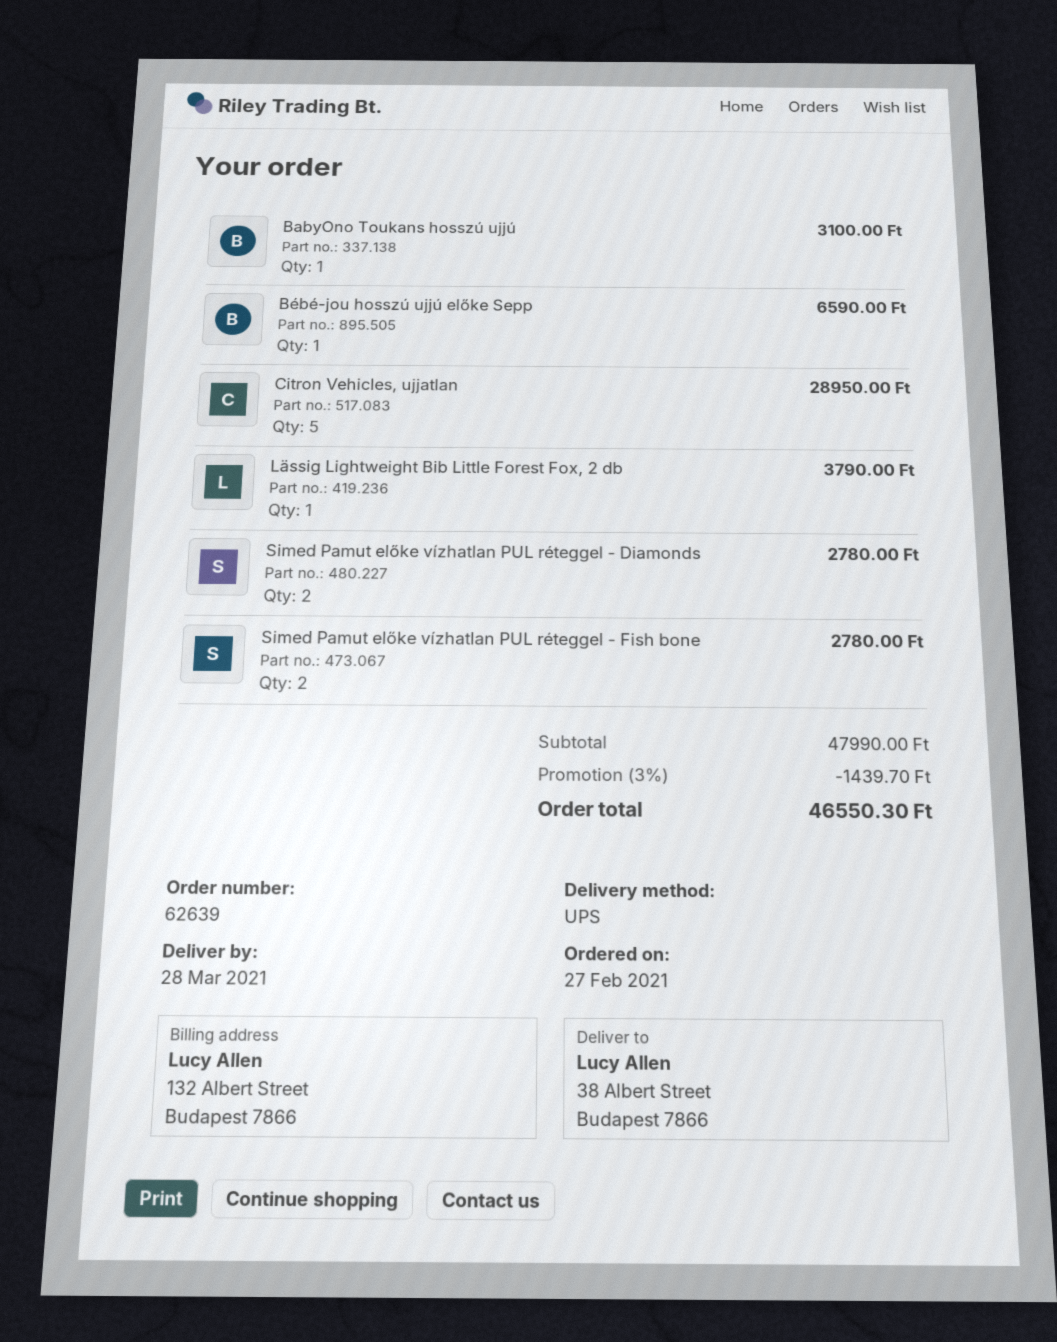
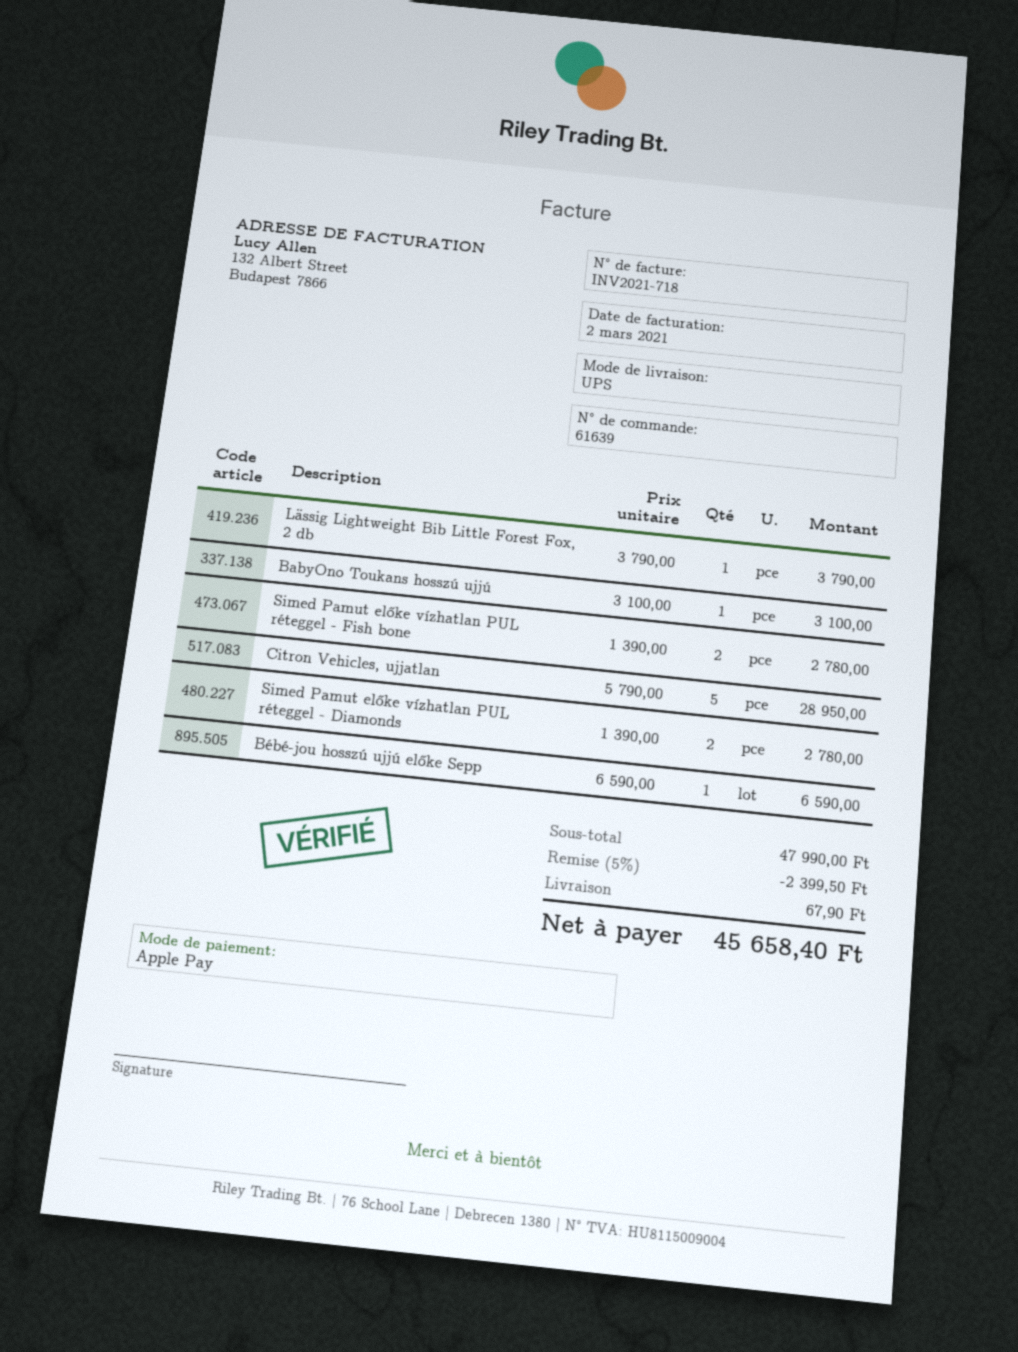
order number: 62639 -> 61639
discount: 3% = 1439.70 -> 5% = 2399.50
shipping: none -> 67.90
total: 46550.30 -> 45658.40

